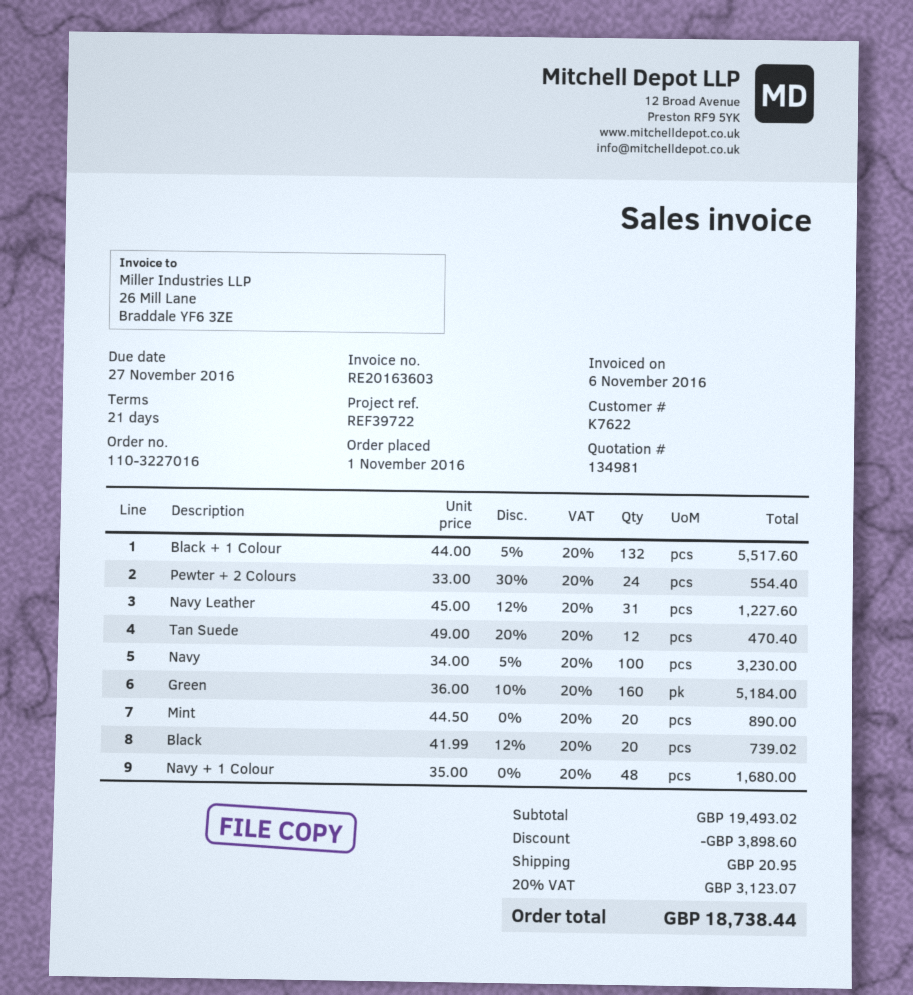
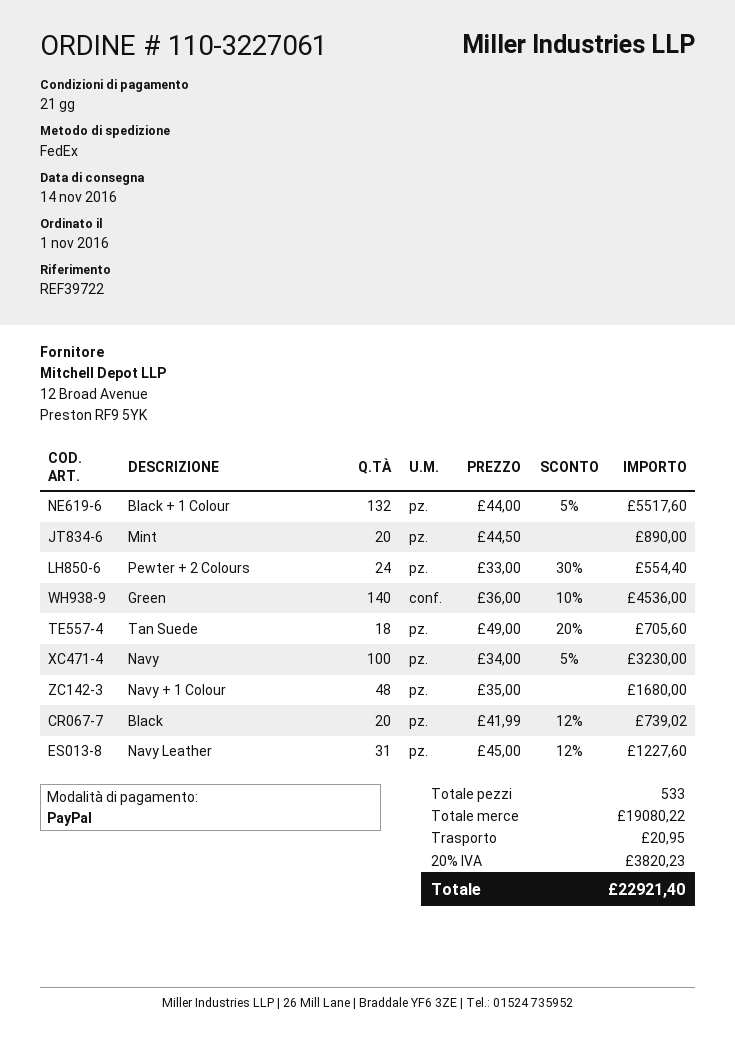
order number: 110-3227016 -> 110-3227061
Tan Suede: 12 x 49.00 - 20% = 470.40 -> 18 x 49.00 - 20% = 705.60
Green: 160 x 36.00 - 10% = 5184.00 -> 140 x 36.00 - 10% = 4536.00
subtotal: 19493.02 -> 19080.22
discount: 3898.60 -> none
tax: 20% = 3123.07 -> 20% = 3820.23
total: 18738.44 -> 22921.40

